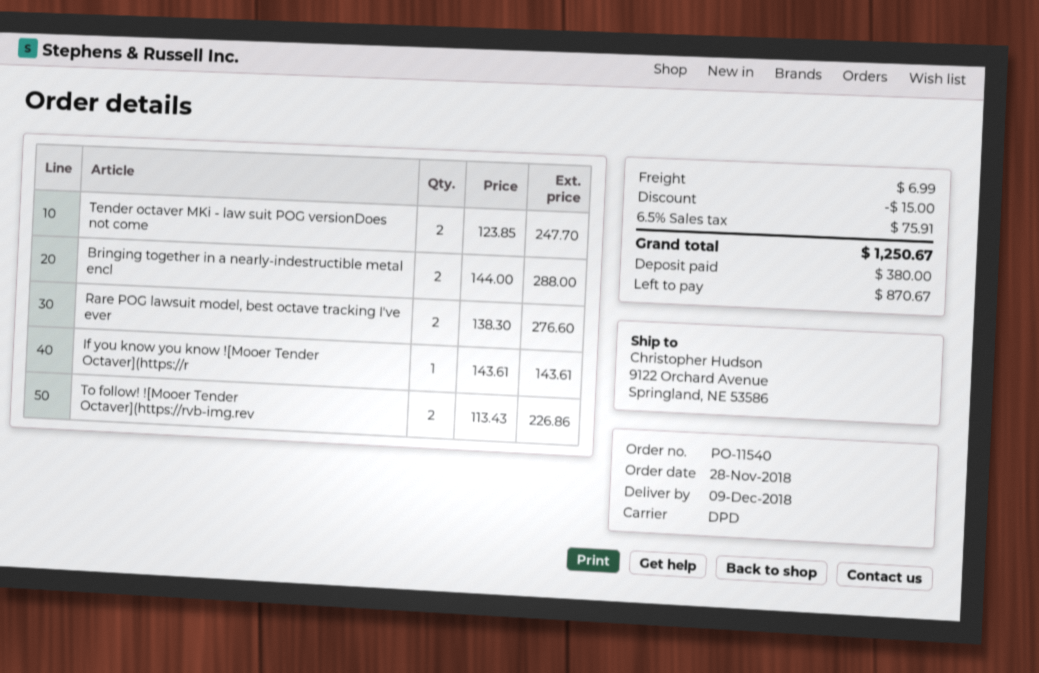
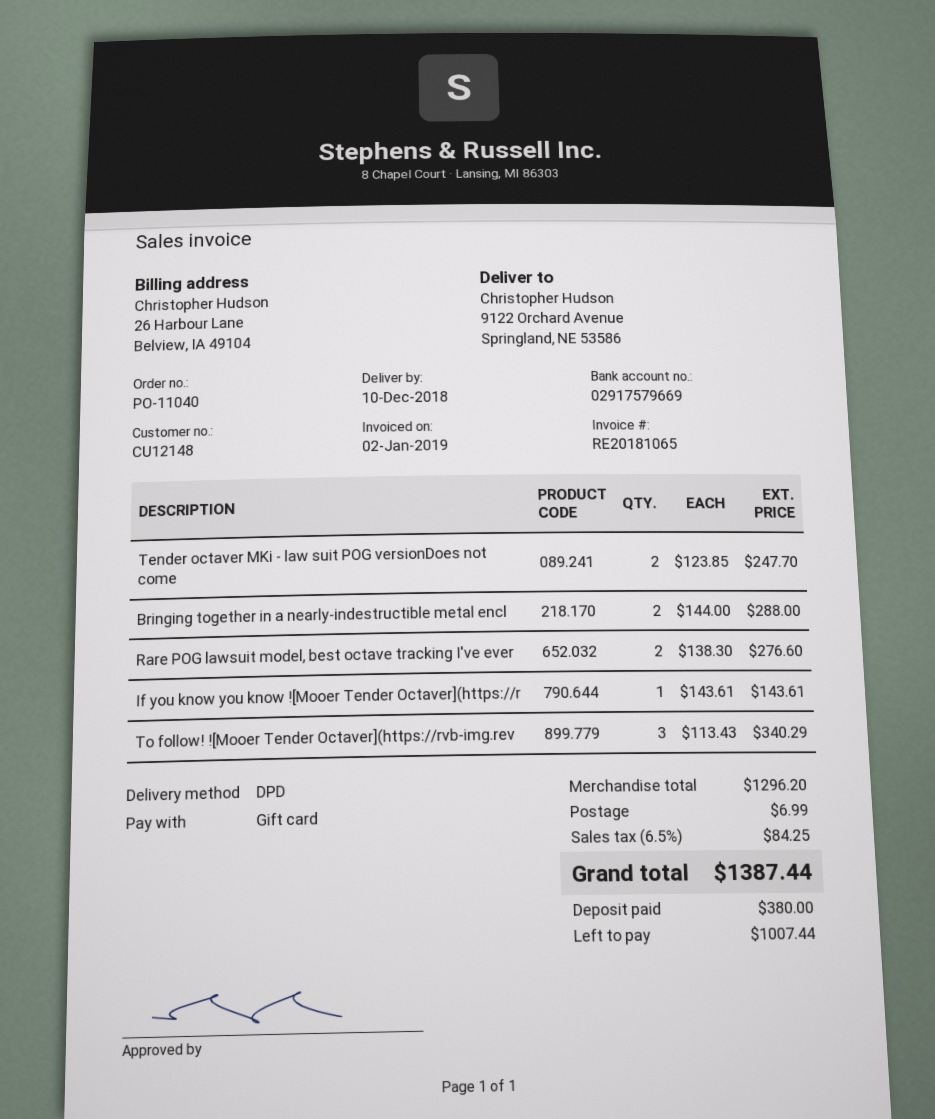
order number: PO-11540 -> PO-11040
delivery date: 2018-12-09 -> 2018-12-10
To follow! ![Mooer Tender Octaver](https://rvb-img.rev: 2 x 113.43 = 226.86 -> 3 x 113.43 = 340.29
discount: 15.00 -> none
tax: 6.5% = 75.91 -> 6.5% = 84.25
total: 1250.67 -> 1387.44
balance: 870.67 -> 1007.44

